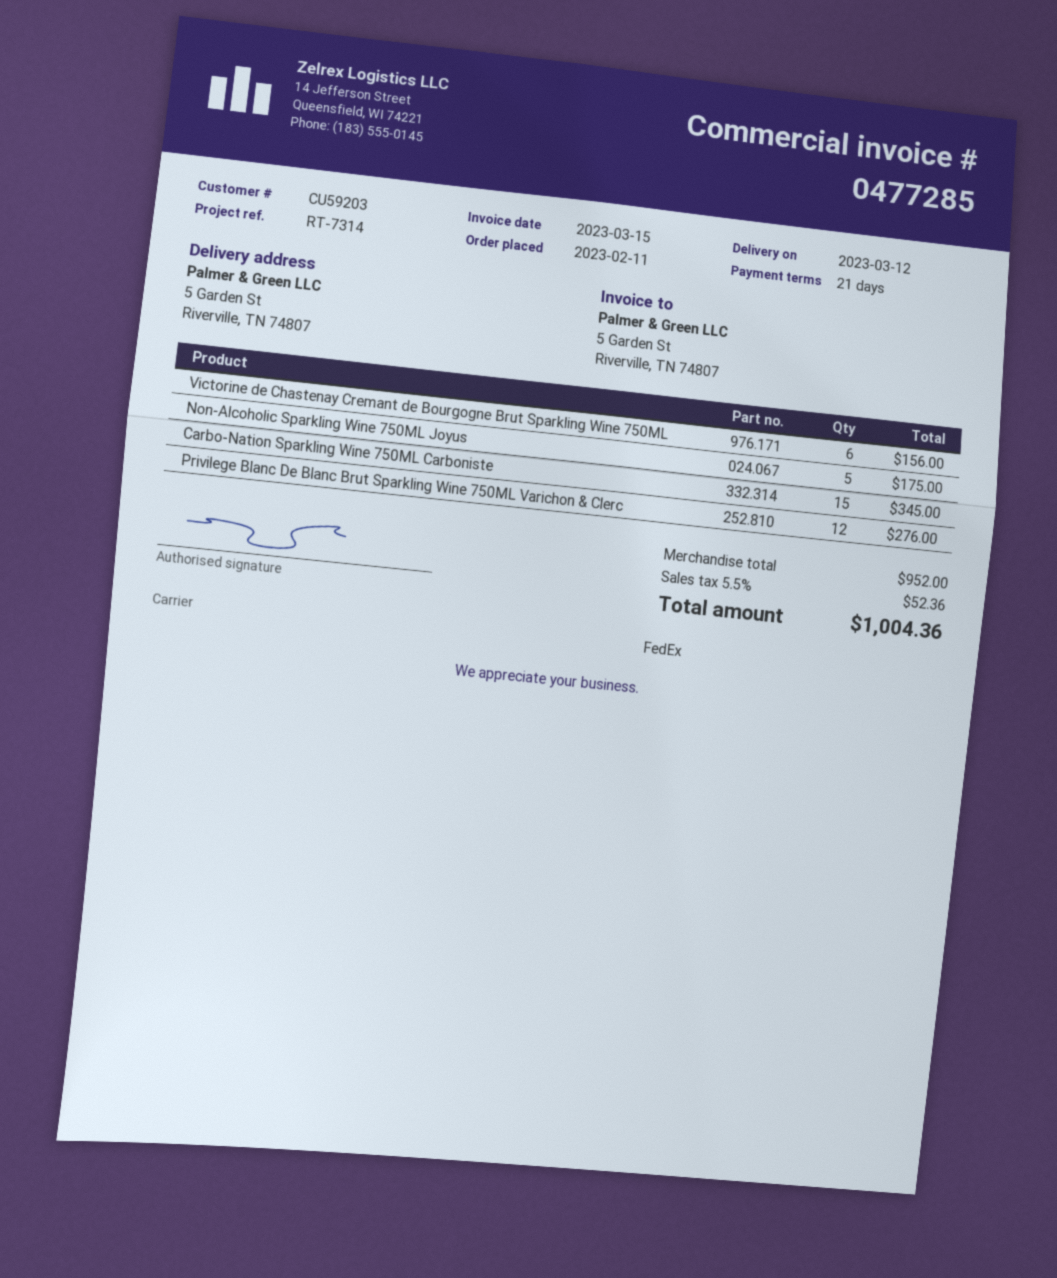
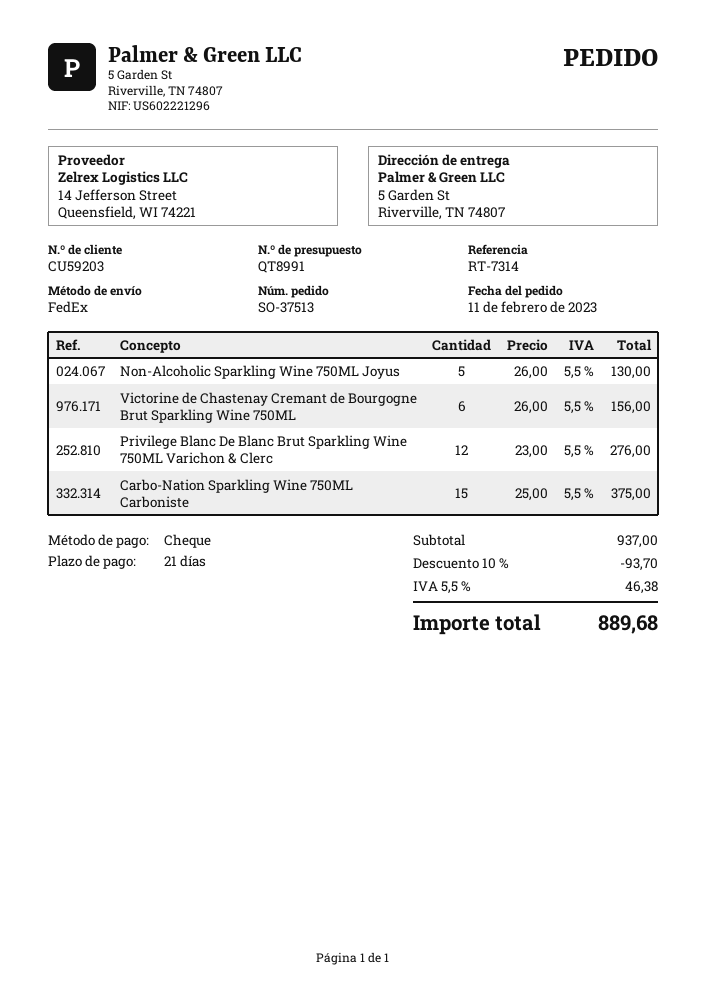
Non-Alcoholic Sparkling Wine 750ML Joyus: 5 for 175.00 -> 5 for 130.00
Carbo-Nation Sparkling Wine 750ML Carboniste: 15 for 345.00 -> 15 for 375.00
subtotal: 952.00 -> 937.00
discount: none -> 10% = 93.70
tax: 5.5% = 52.36 -> 5.5% = 46.38
total: 1004.36 -> 889.68

